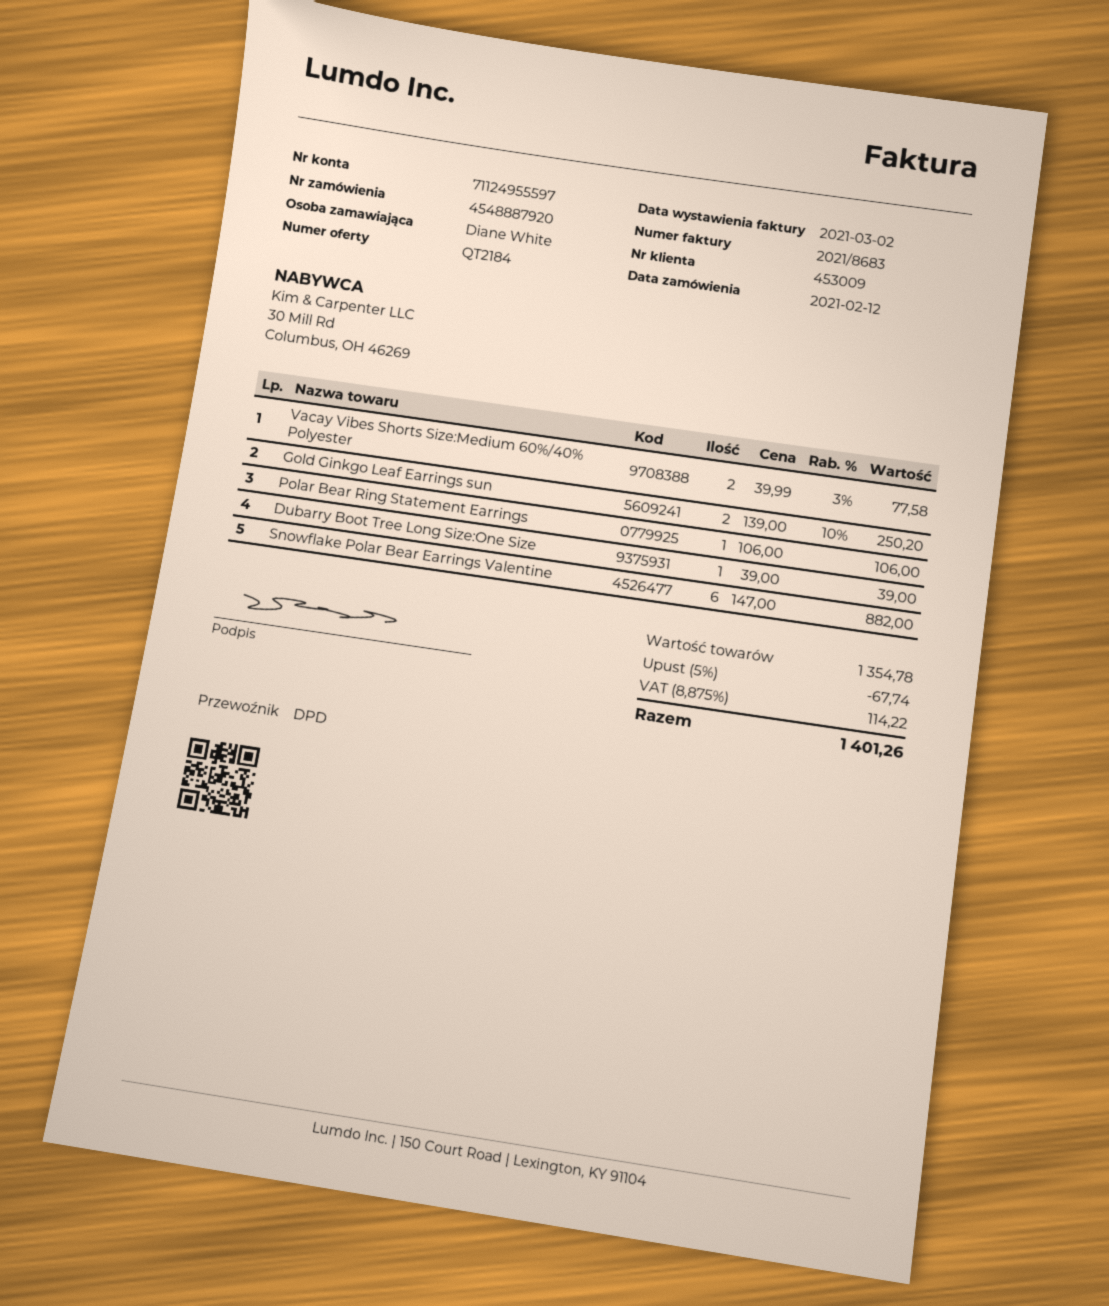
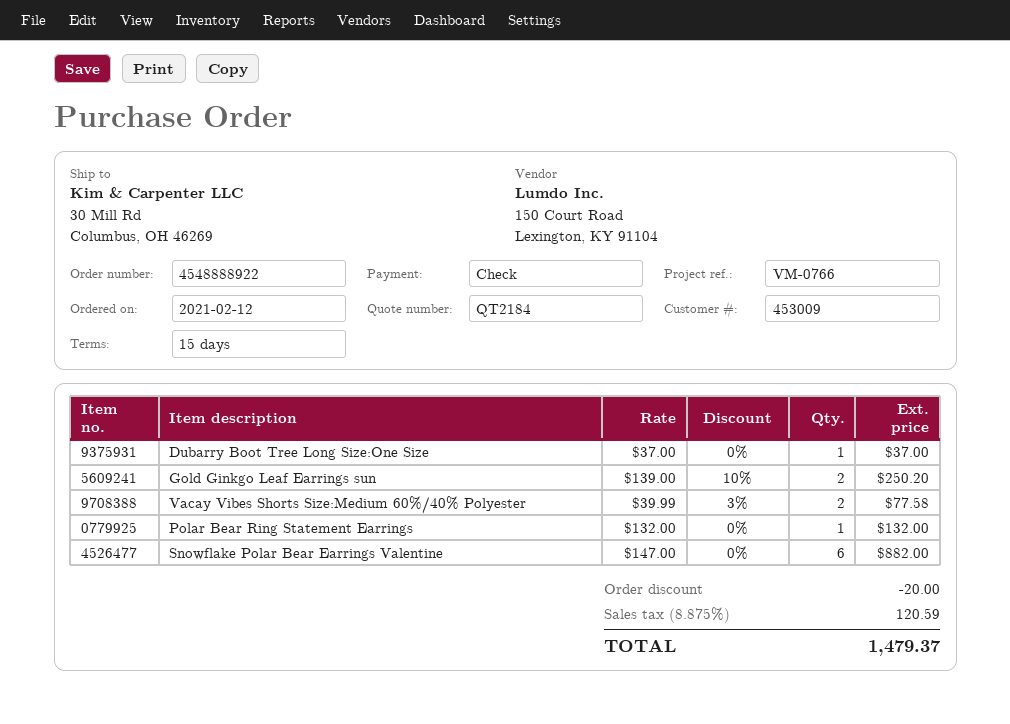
order number: 4548887920 -> 4548888922
Polar Bear Ring Statement Earrings: 1 x 106.00 = 106.00 -> 1 x 132.00 = 132.00
Dubarry Boot Tree Long Size:One Size: 1 x 39.00 = 39.00 -> 1 x 37.00 = 37.00
discount: 67.74 -> 20.00
tax: 8.875% = 114.22 -> 8.875% = 120.59
total: 1401.26 -> 1479.37

